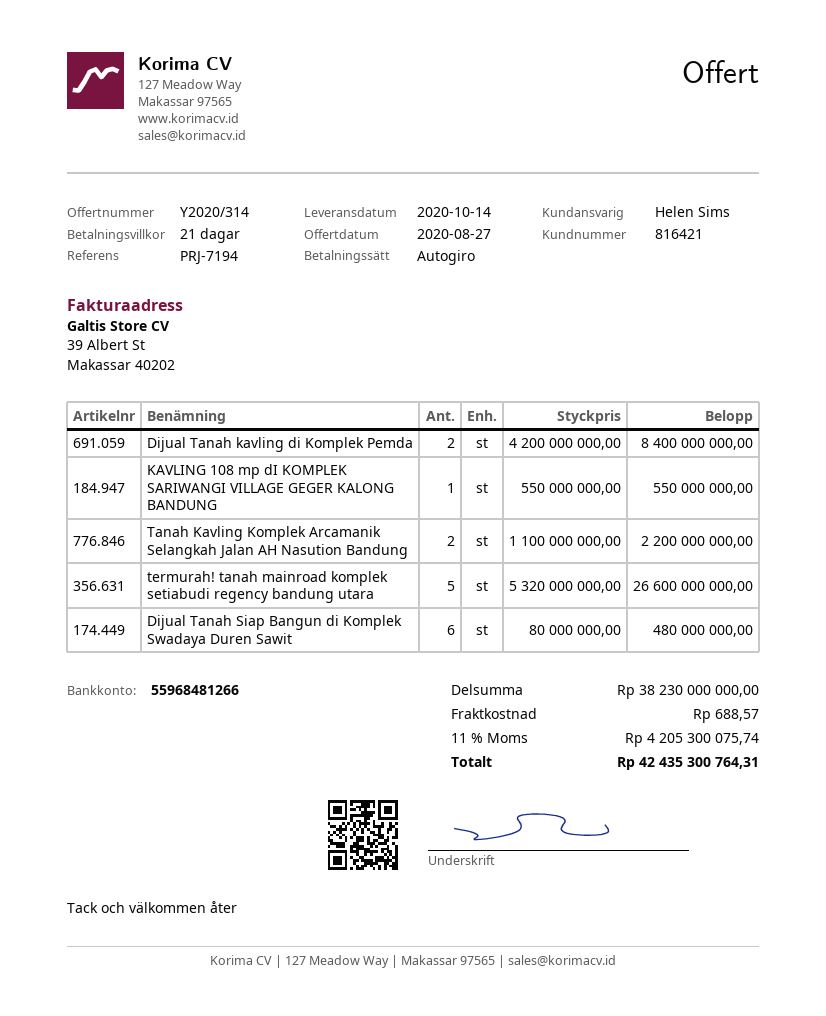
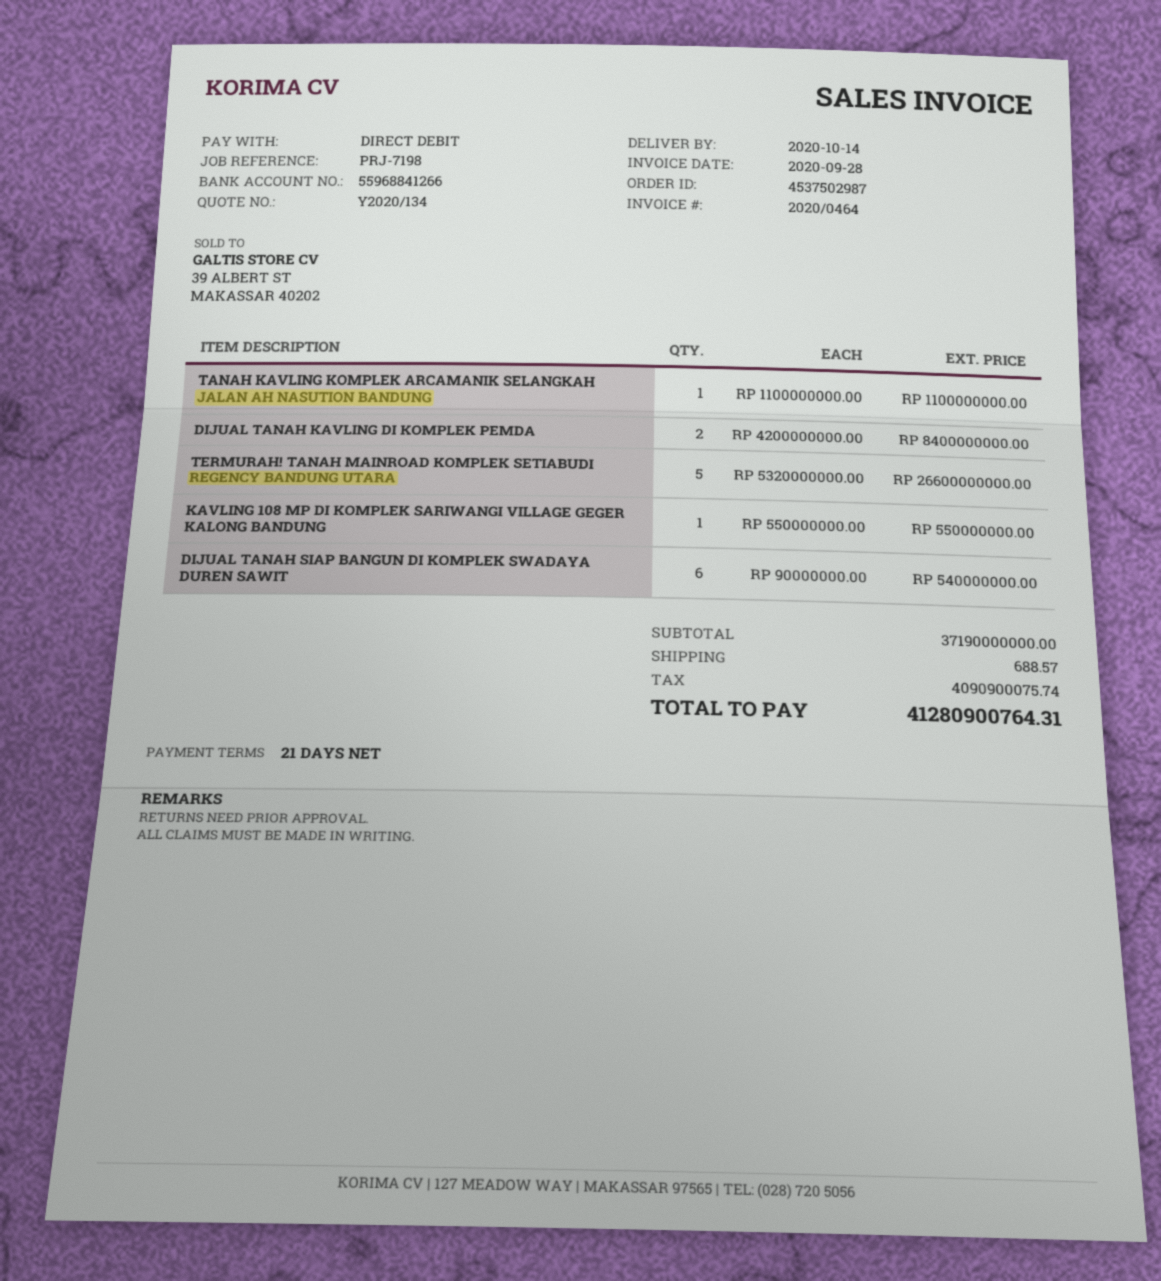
quote number: Y2020/314 -> Y2020/134
reference: PRJ-7194 -> PRJ-7198
bank account: 55968481266 -> 55968841266
Tanah Kavling Komplek Arcamanik Selangkah Jalan AH Nasution Bandung: 2 x 1100000000.00 = 2200000000.00 -> 1 x 1100000000.00 = 1100000000.00
Dijual Tanah Siap Bangun di Komplek Swadaya Duren Sawit: 6 x 80000000.00 = 480000000.00 -> 6 x 90000000.00 = 540000000.00
subtotal: 38230000000.00 -> 37190000000.00
tax: 4205300075.74 -> 4090900075.74
total: 42435300764.31 -> 41280900764.31

